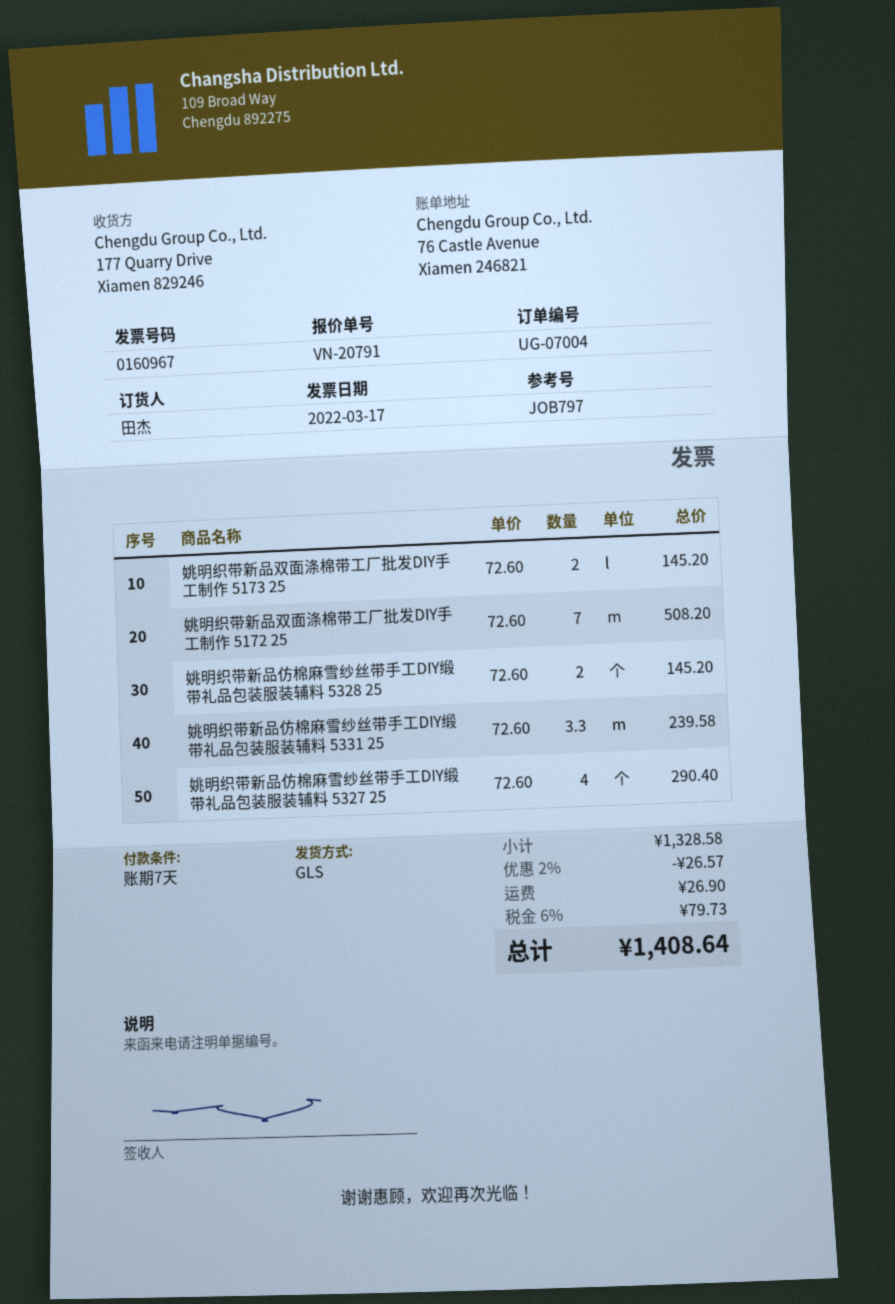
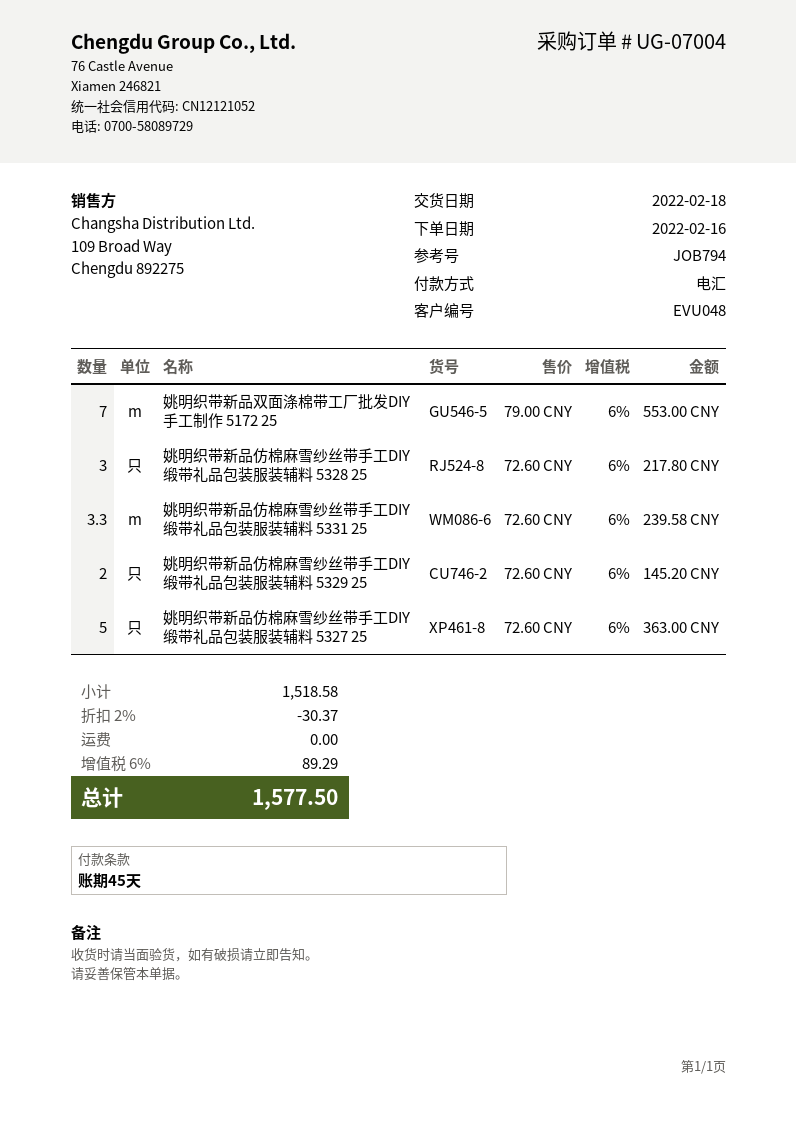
payment terms: 7 days -> 45 days
reference: JOB797 -> JOB794
姚明织带新品双面涤棉带工厂批发DIY手工制作 5173 25: 2 x 72.60 = 145.20 -> none
姚明织带新品双面涤棉带工厂批发DIY手工制作 5172 25: 7 x 72.60 = 508.20 -> 7 x 79.00 = 553.00
姚明织带新品仿棉麻雪纱丝带手工DIY缎带礼品包装服装辅料 5328 25: 2 x 72.60 = 145.20 -> 3 x 72.60 = 217.80
姚明织带新品仿棉麻雪纱丝带手工DIY缎带礼品包装服装辅料 5327 25: 4 x 72.60 = 290.40 -> 5 x 72.60 = 363.00
姚明织带新品仿棉麻雪纱丝带手工DIY缎带礼品包装服装辅料 5329 25: none -> 2 x 72.60 = 145.20
subtotal: 1328.58 -> 1518.58
discount: 2% = 26.57 -> 2% = 30.37
shipping: 26.90 -> 0.00
tax: 6% = 79.73 -> 6% = 89.29
total: 1408.64 -> 1577.50

